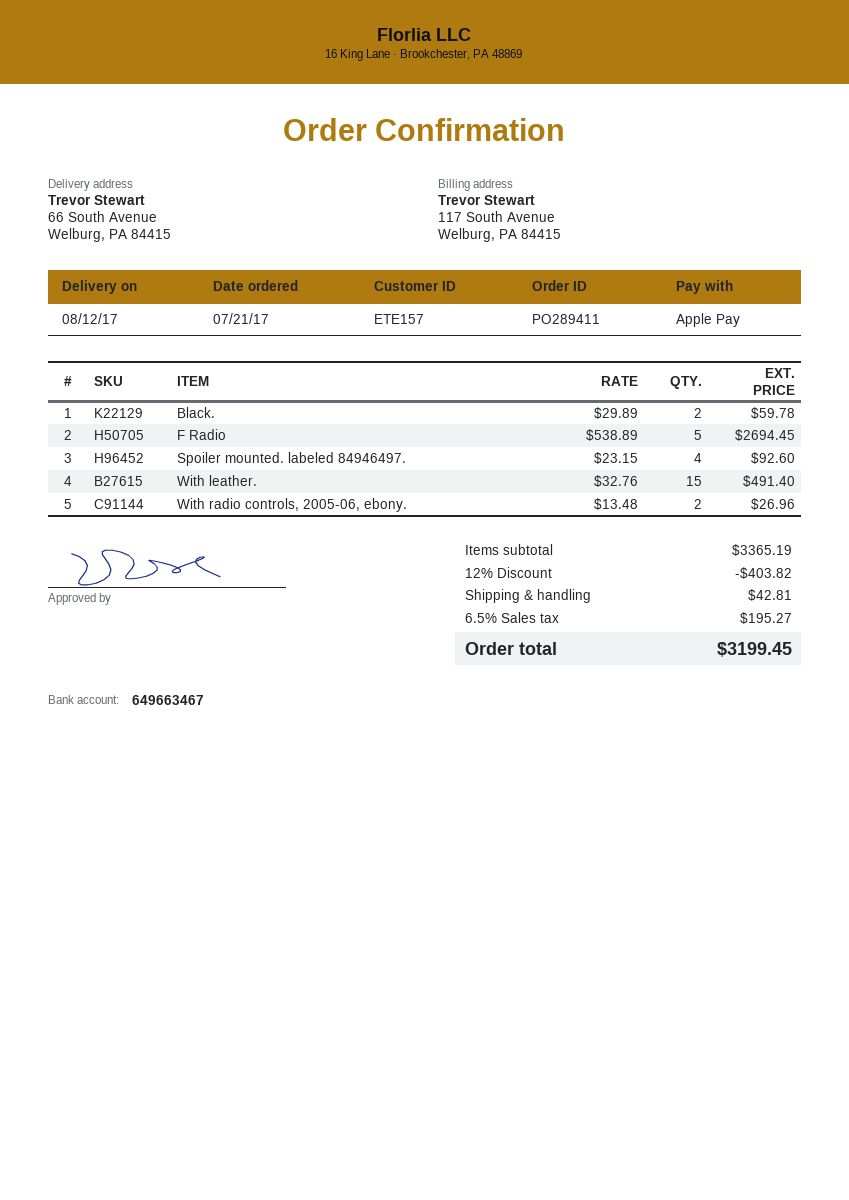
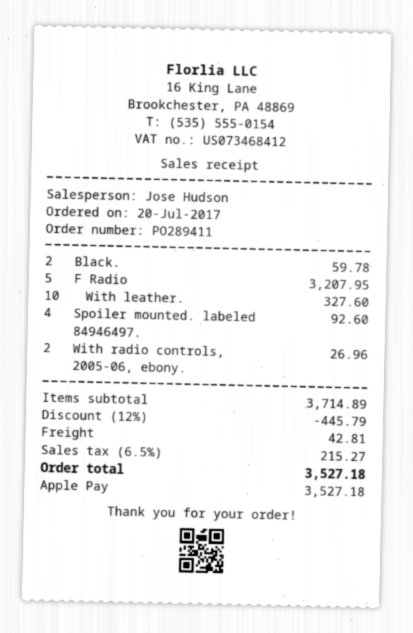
order date: 2017-07-21 -> 2017-07-20
F Radio: 5 for 2694.45 -> 5 for 3207.95
With leather.: 15 for 491.40 -> 10 for 327.60
subtotal: 3365.19 -> 3714.89
discount: 12% = 403.82 -> 12% = 445.79
tax: 6.5% = 195.27 -> 6.5% = 215.27
total: 3199.45 -> 3527.18

